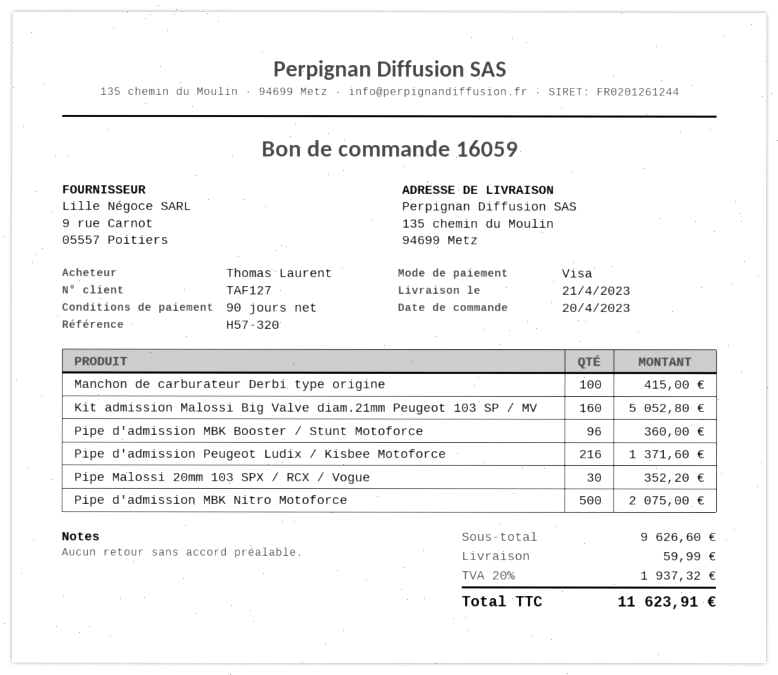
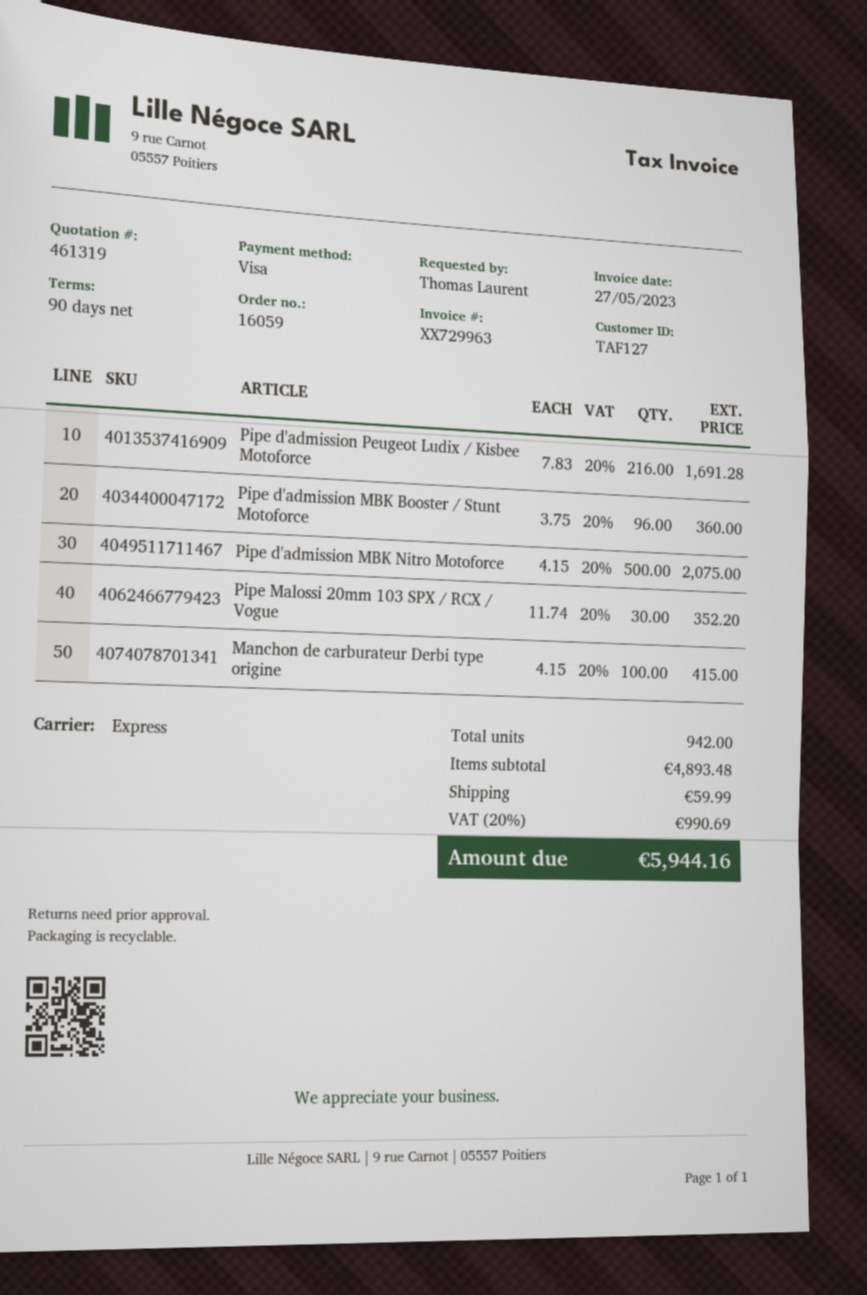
Kit admission Malossi Big Valve diam.21mm Peugeot 103 SP / MV: 160 for 5052.80 -> none
Pipe d'admission Peugeot Ludix / Kisbee Motoforce: 216 for 1371.60 -> 216 for 1691.28
subtotal: 9626.60 -> 4893.48
tax: 20% = 1937.32 -> 20% = 990.69
total: 11623.91 -> 5944.16

